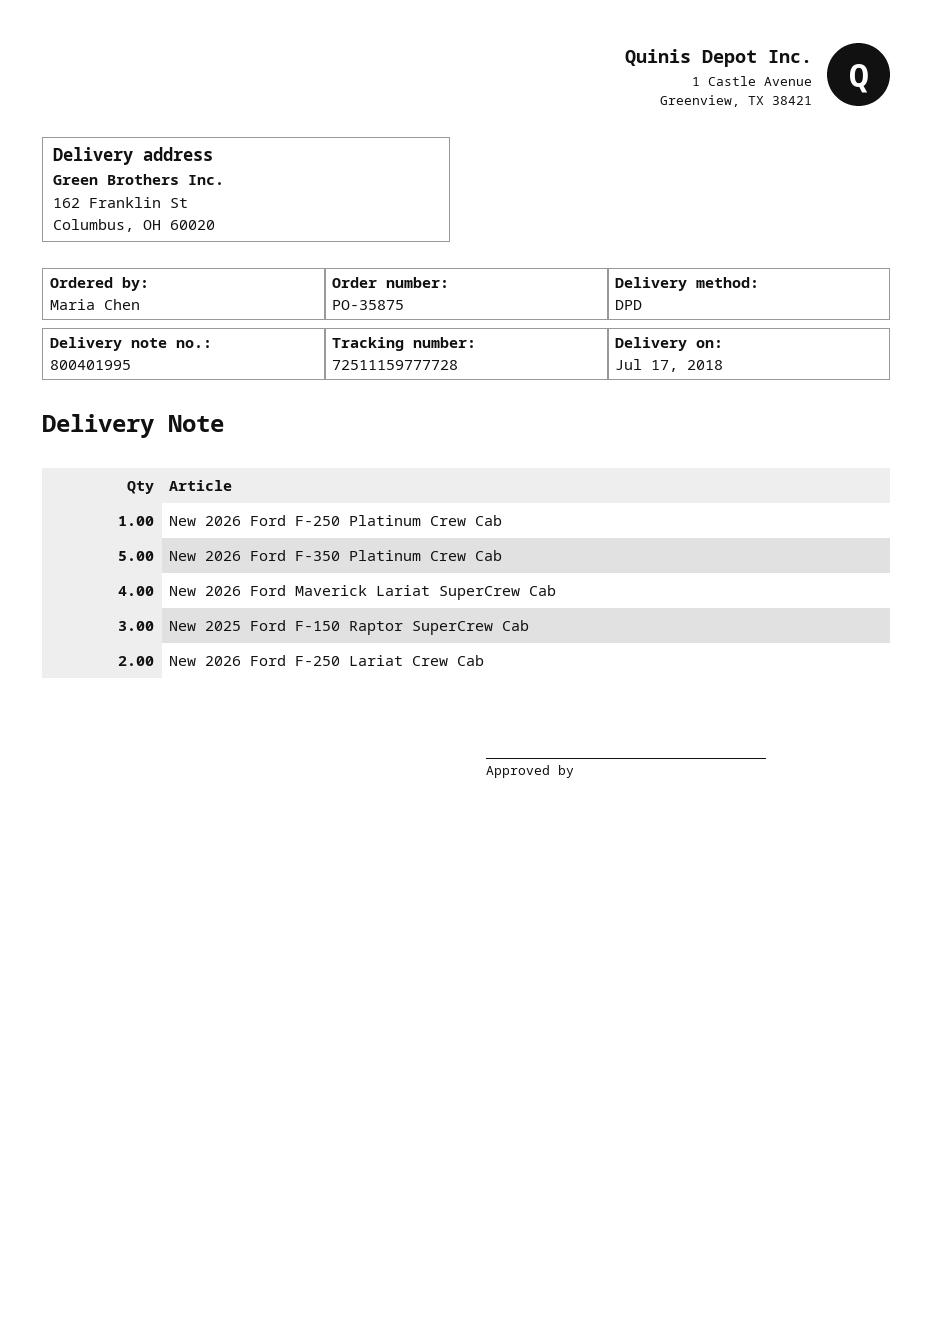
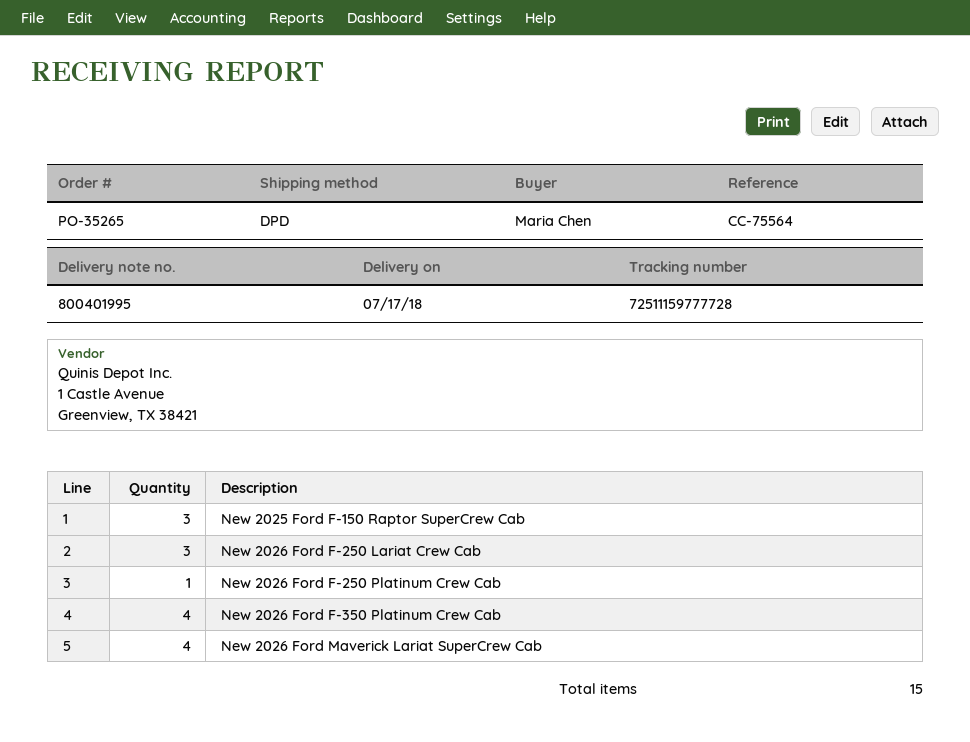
order number: PO-35875 -> PO-35265
New 2026 Ford F-350 Platinum Crew Cab: 5 -> 4
New 2026 Ford F-250 Lariat Crew Cab: 2 -> 3

